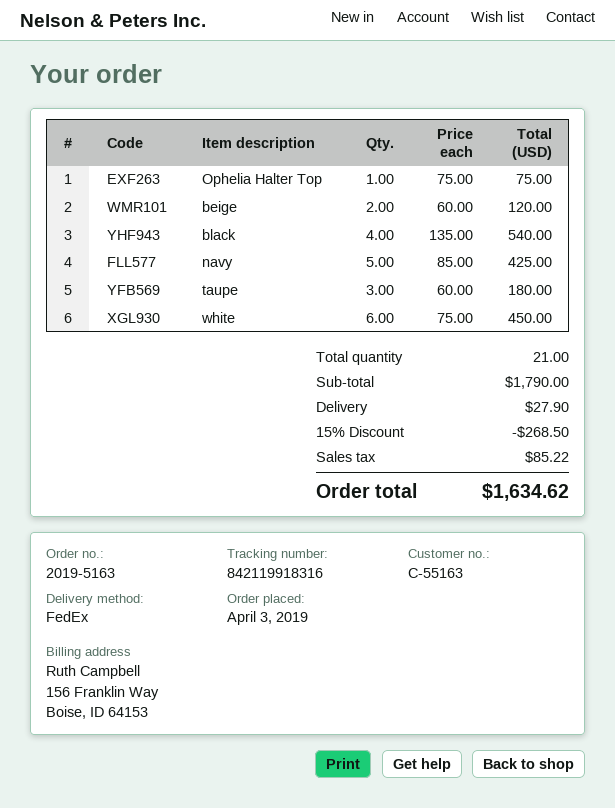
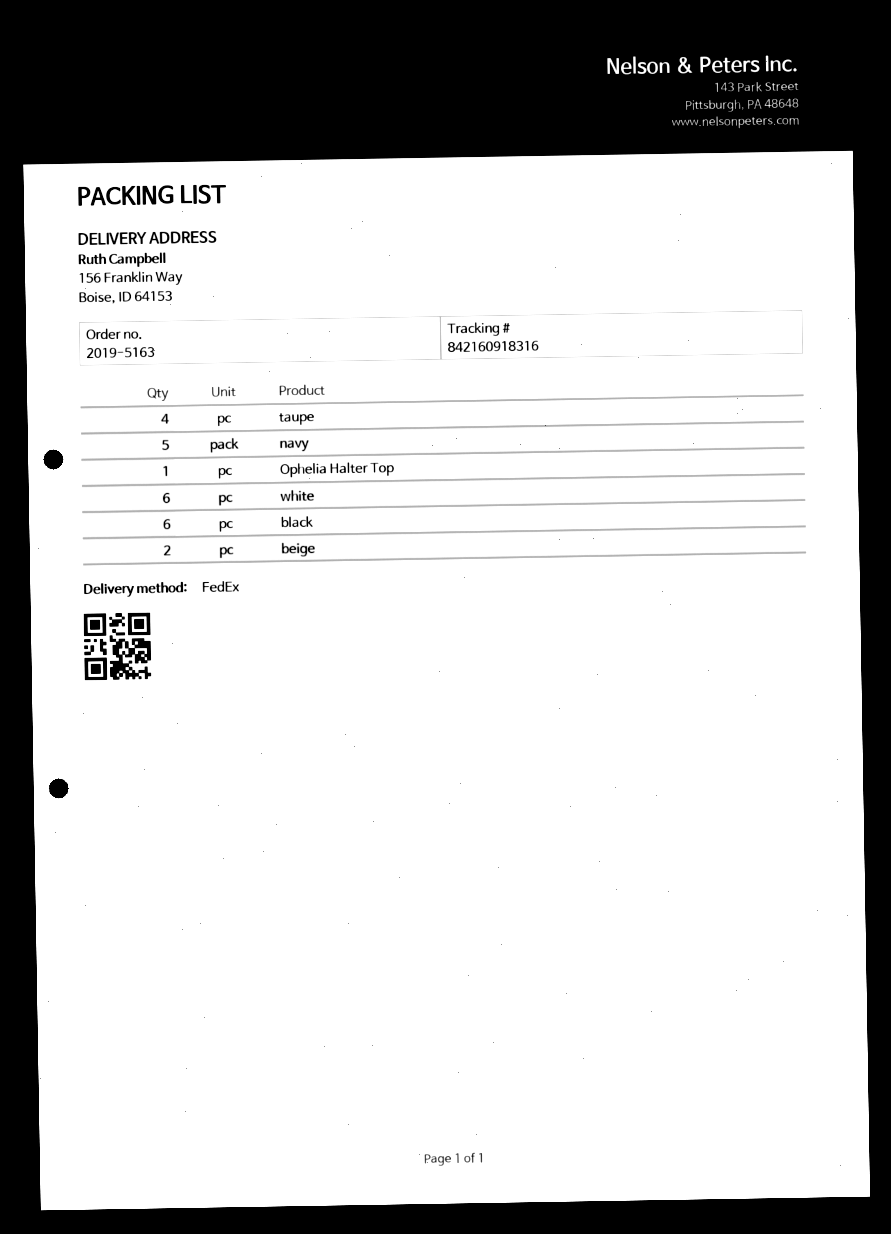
tracking number: 842119918316 -> 842160918316
black: 4 -> 6
taupe: 3 -> 4

